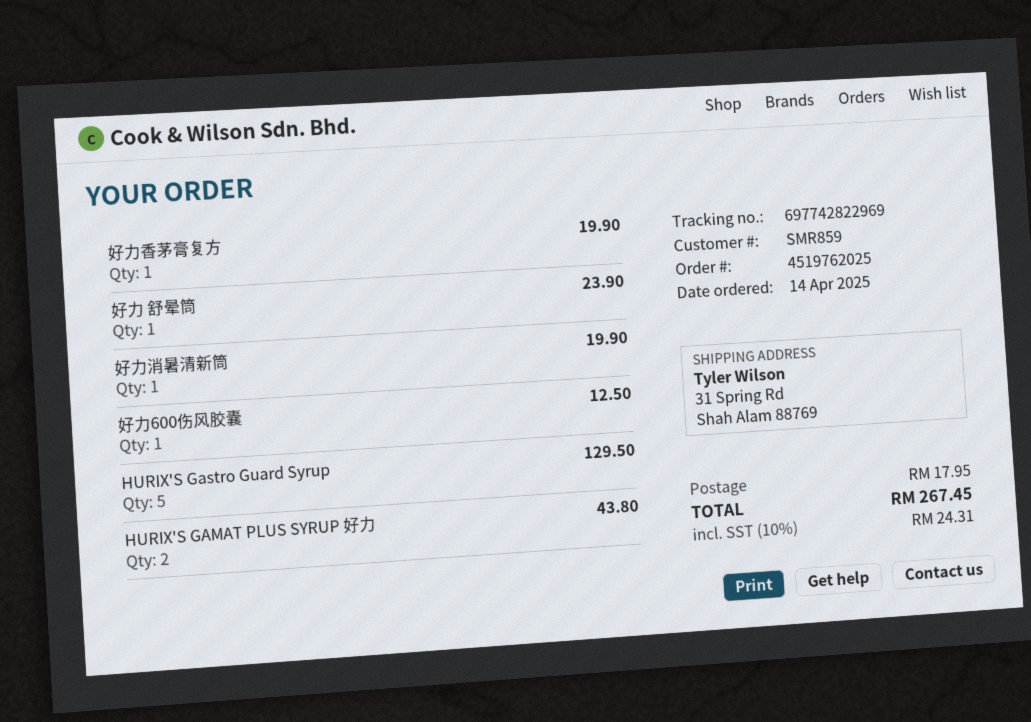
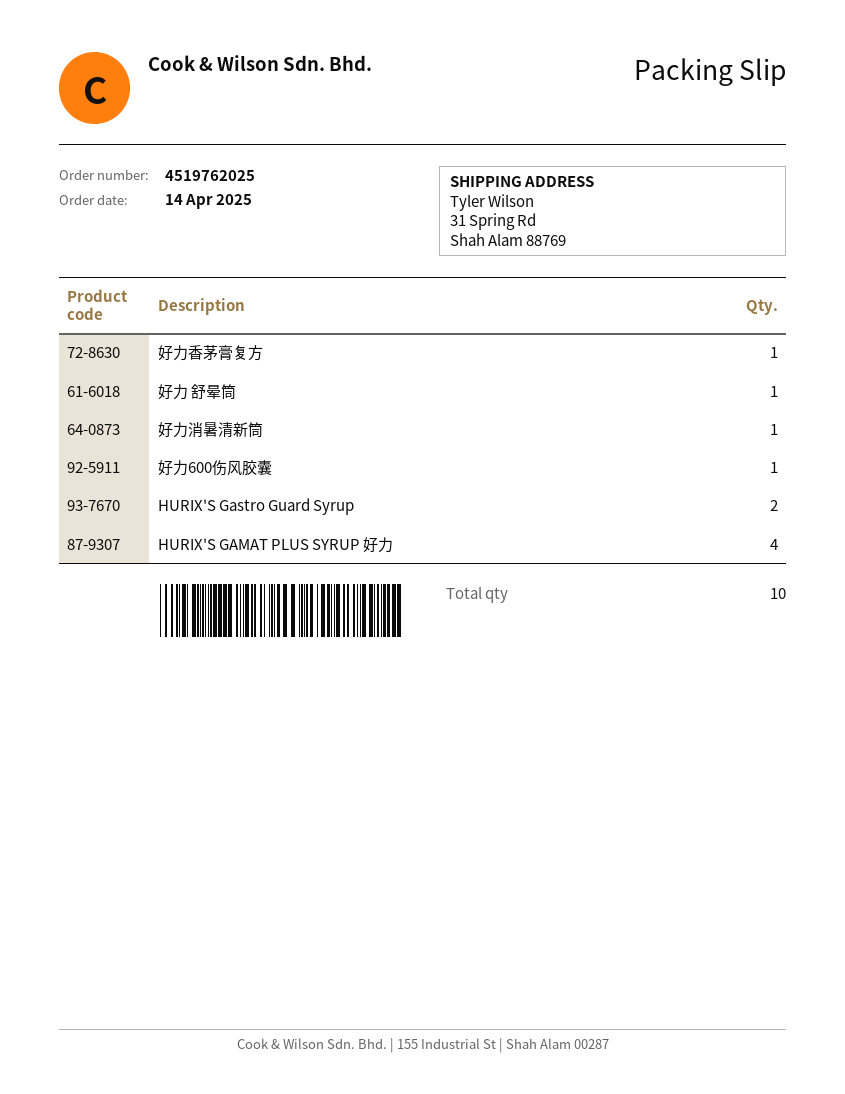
HURIX'S Gastro Guard Syrup: 5 -> 2
HURIX'S GAMAT PLUS SYRUP 好力: 2 -> 4

